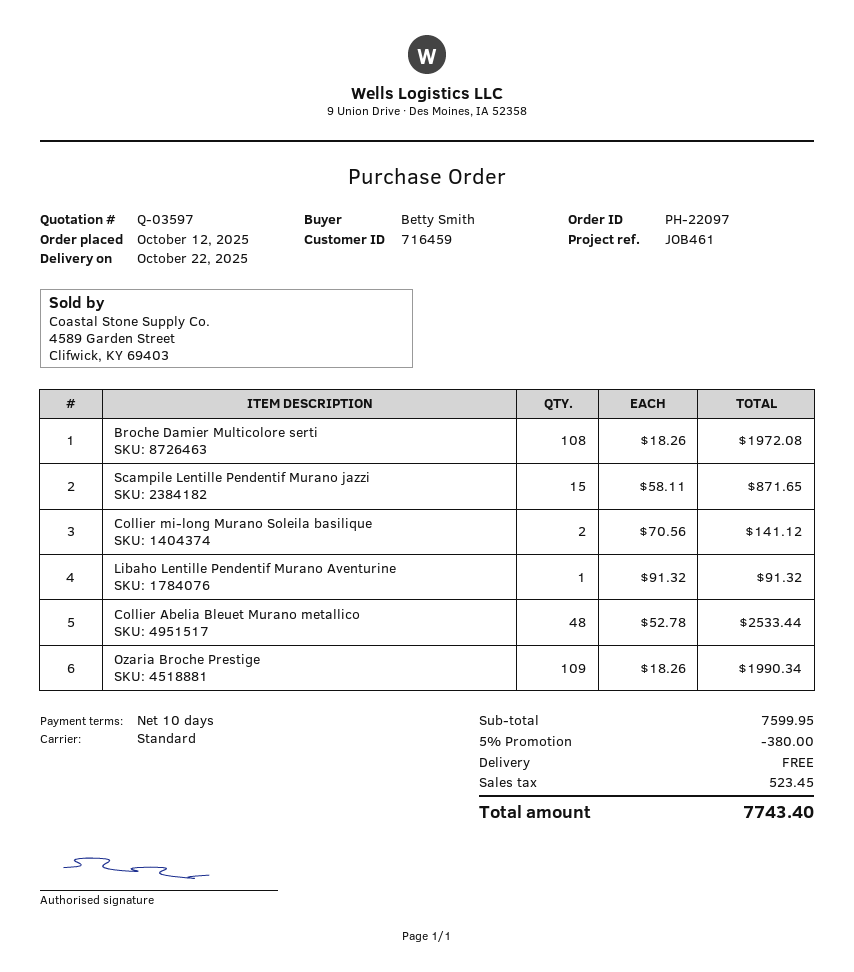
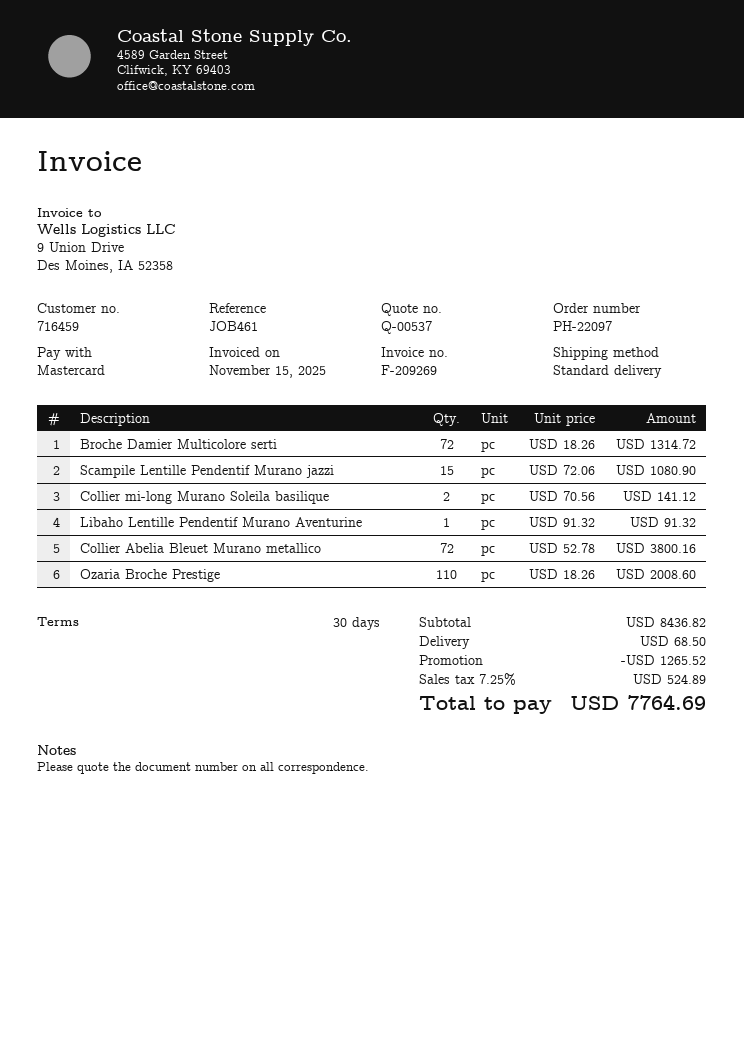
quote number: Q-03597 -> Q-00537
payment terms: 10 days -> 30 days
Broche Damier Multicolore serti: 108 x 18.26 = 1972.08 -> 72 x 18.26 = 1314.72
Scampile Lentille Pendentif Murano jazzi: 15 x 58.11 = 871.65 -> 15 x 72.06 = 1080.90
Collier Abelia Bleuet Murano metallico: 48 x 52.78 = 2533.44 -> 72 x 52.78 = 3800.16
Ozaria Broche Prestige: 109 x 18.26 = 1990.34 -> 110 x 18.26 = 2008.60
subtotal: 7599.95 -> 8436.82
discount: 380.00 -> 1265.52
shipping: 0.00 -> 68.50
tax: 523.45 -> 524.89
total: 7743.40 -> 7764.69

